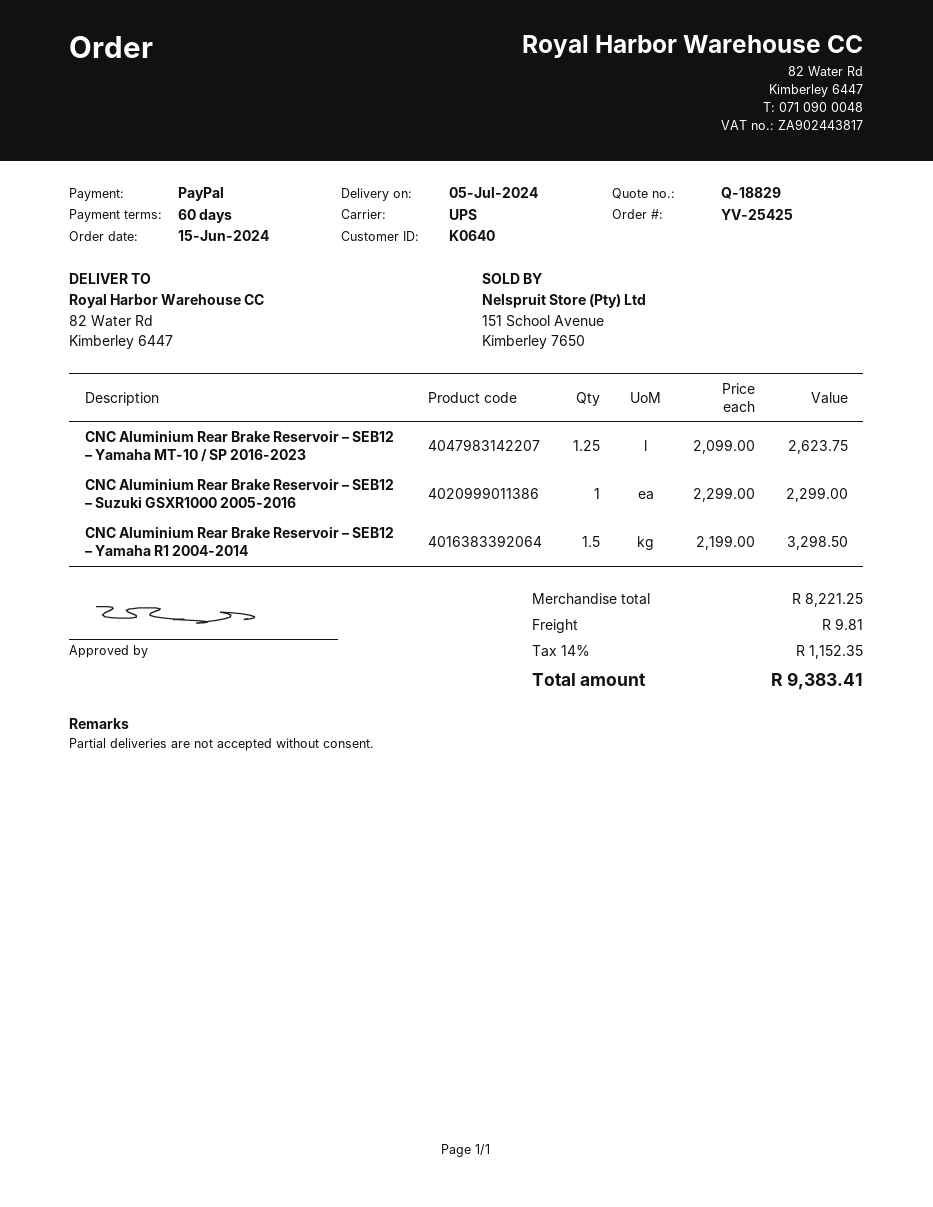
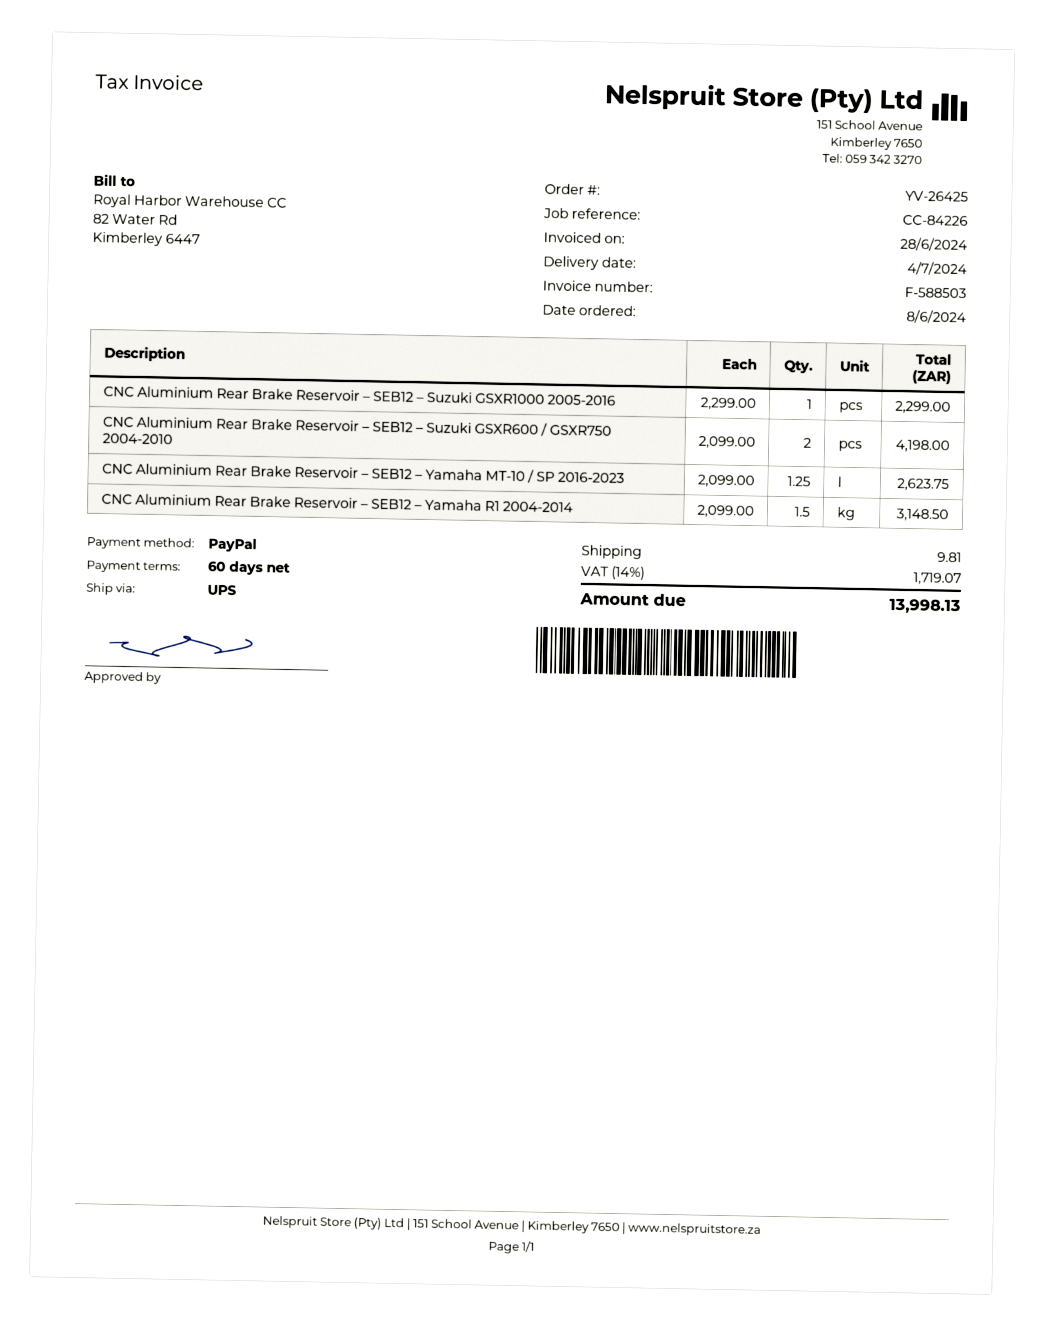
order number: YV-25425 -> YV-26425
order date: 2024-06-15 -> 2024-06-08
delivery date: 2024-07-05 -> 2024-07-04
CNC Aluminium Rear Brake Reservoir – SEB12 – Yamaha R1 2004-2014: 1.5 x 2199.00 = 3298.50 -> 1.5 x 2099.00 = 3148.50
CNC Aluminium Rear Brake Reservoir – SEB12 – Suzuki GSXR600 / GSXR750 2004-2010: none -> 2 x 2099.00 = 4198.00
tax: 14% = 1152.35 -> 14% = 1719.07
total: 9383.41 -> 13998.13

